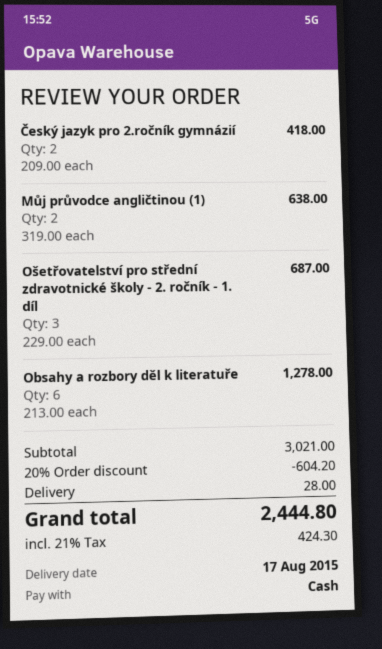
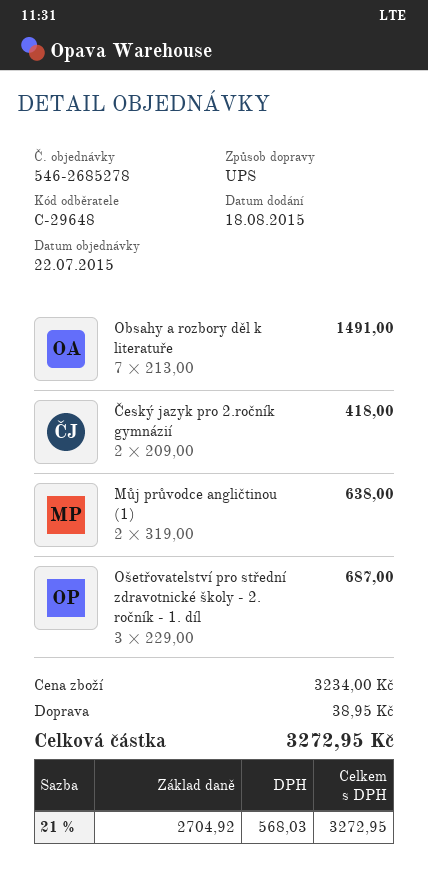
delivery date: 2015-08-17 -> 2015-08-18
Obsahy a rozbory děl k literatuře: 6 x 213.00 = 1278.00 -> 7 x 213.00 = 1491.00
subtotal: 3021.00 -> 3234.00
discount: 20% = 604.20 -> none
shipping: 28.00 -> 38.95
tax: 21% = 424.30 -> 21% = 568.03
total: 2444.80 -> 3272.95

